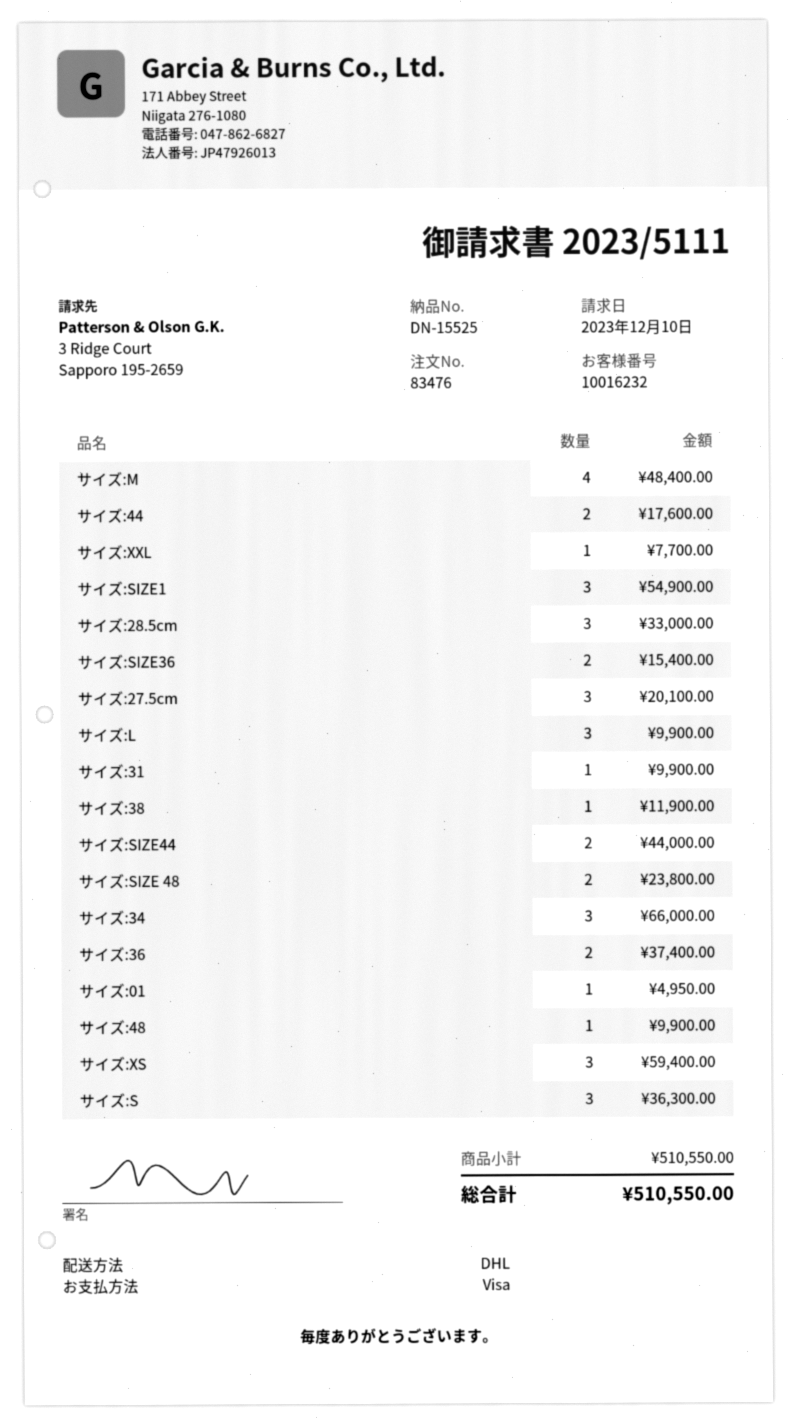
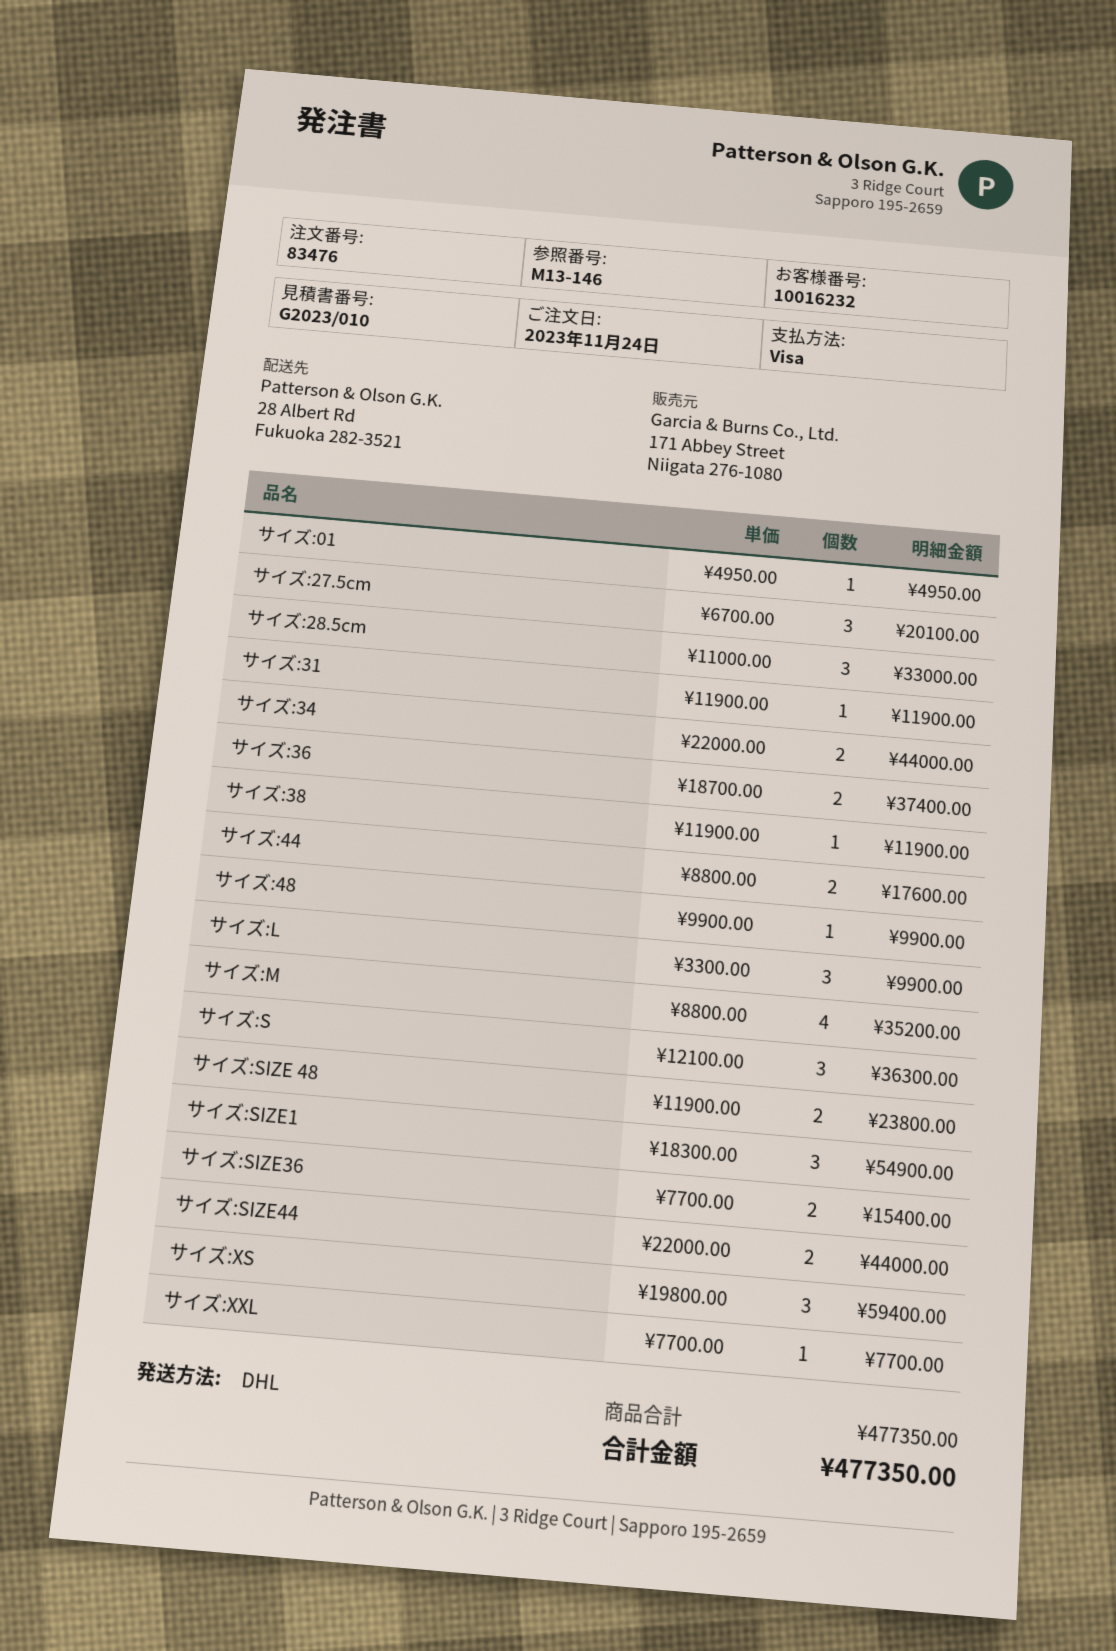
サイズ:M: 4 for 48400.00 -> 4 for 35200.00
サイズ:31: 1 for 9900.00 -> 1 for 11900.00
サイズ:34: 3 for 66000.00 -> 2 for 44000.00
subtotal: 510550.00 -> 477350.00
total: 510550.00 -> 477350.00

